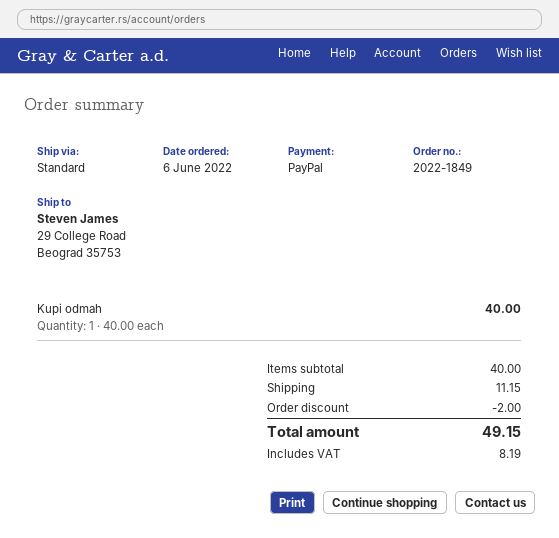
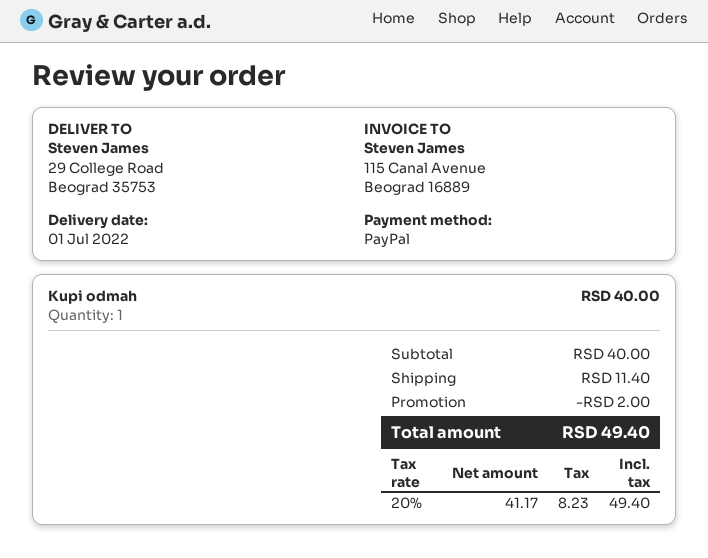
shipping: 11.15 -> 11.40
tax: 8.19 -> 8.23
total: 49.15 -> 49.40

